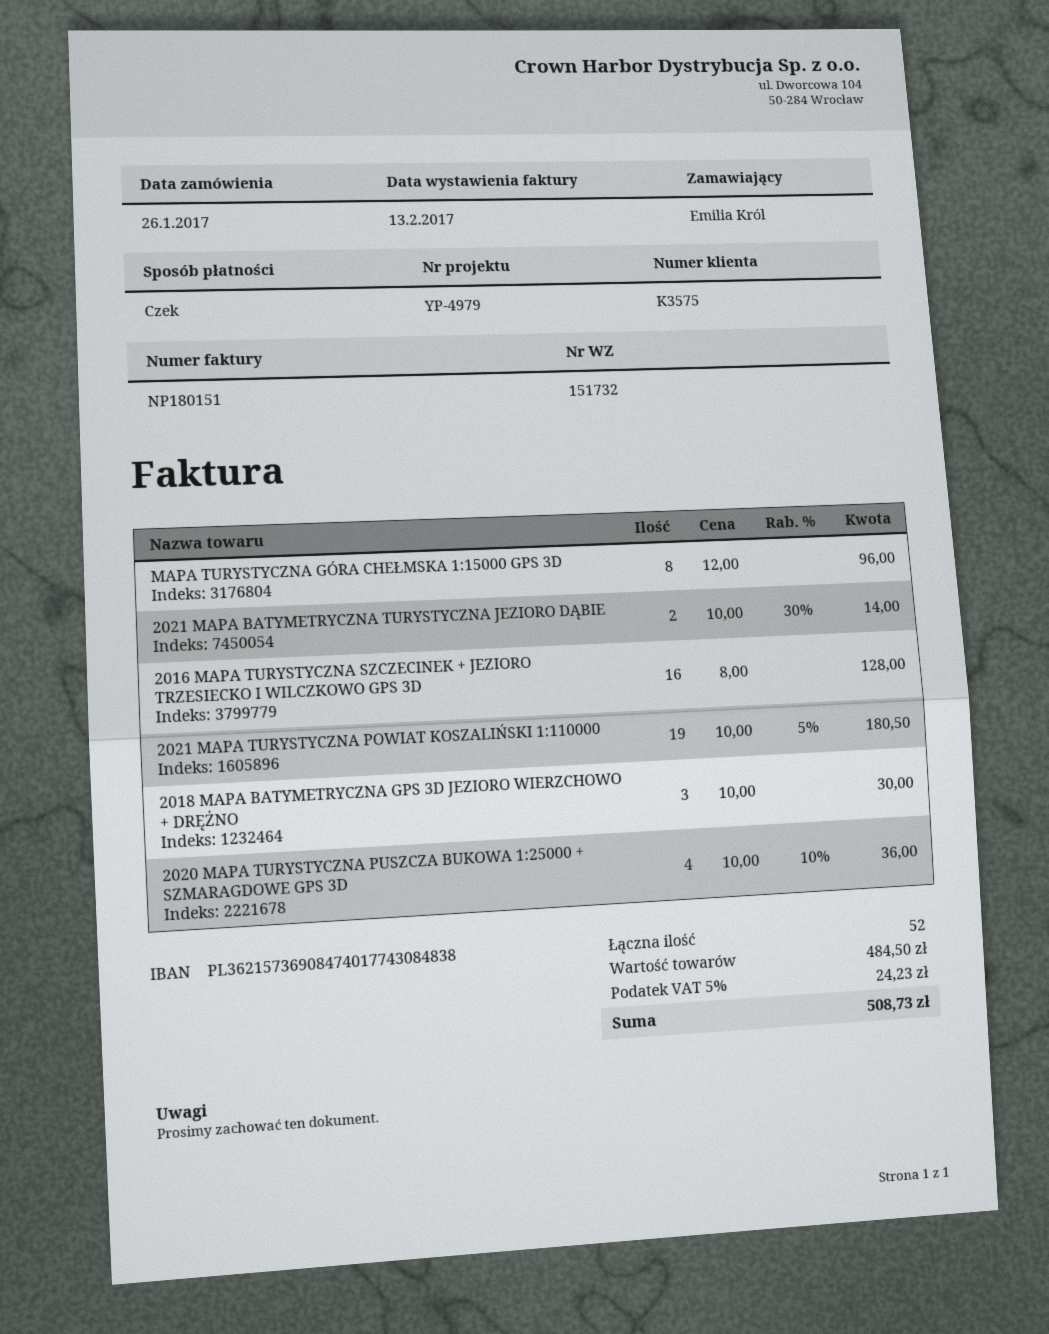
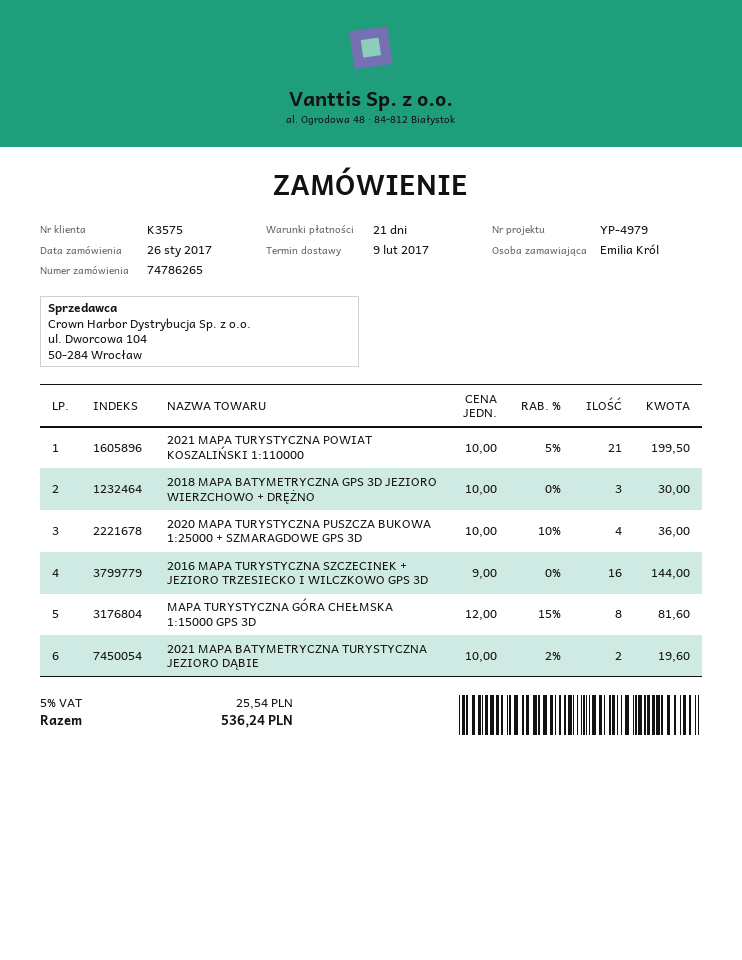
MAPA TURYSTYCZNA GÓRA CHEŁMSKA 1:15000 GPS 3D: 8 x 12.00 = 96.00 -> 8 x 12.00 - 15% = 81.60
2021 MAPA BATYMETRYCZNA TURYSTYCZNA JEZIORO DĄBIE: 2 x 10.00 - 30% = 14.00 -> 2 x 10.00 - 2% = 19.60
2016 MAPA TURYSTYCZNA SZCZECINEK + JEZIORO TRZESIECKO I WILCZKOWO GPS 3D: 16 x 8.00 = 128.00 -> 16 x 9.00 = 144.00
2021 MAPA TURYSTYCZNA POWIAT KOSZALIŃSKI 1:110000: 19 x 10.00 - 5% = 180.50 -> 21 x 10.00 - 5% = 199.50
tax: 5% = 24.23 -> 5% = 25.54
total: 508.73 -> 536.24

